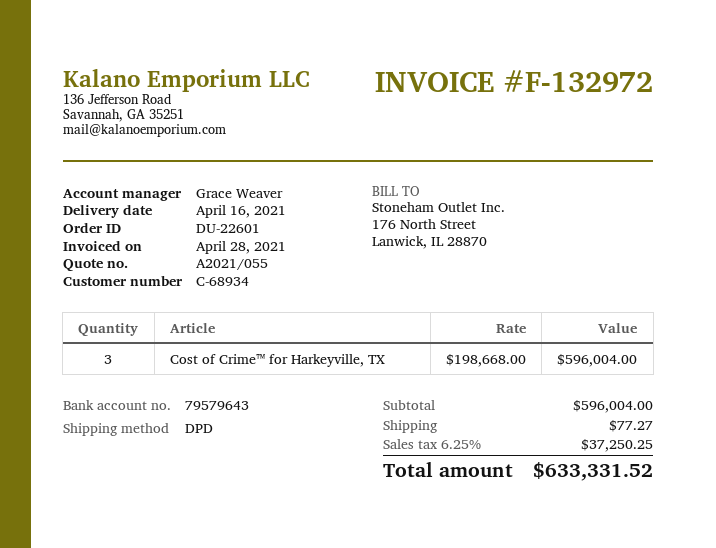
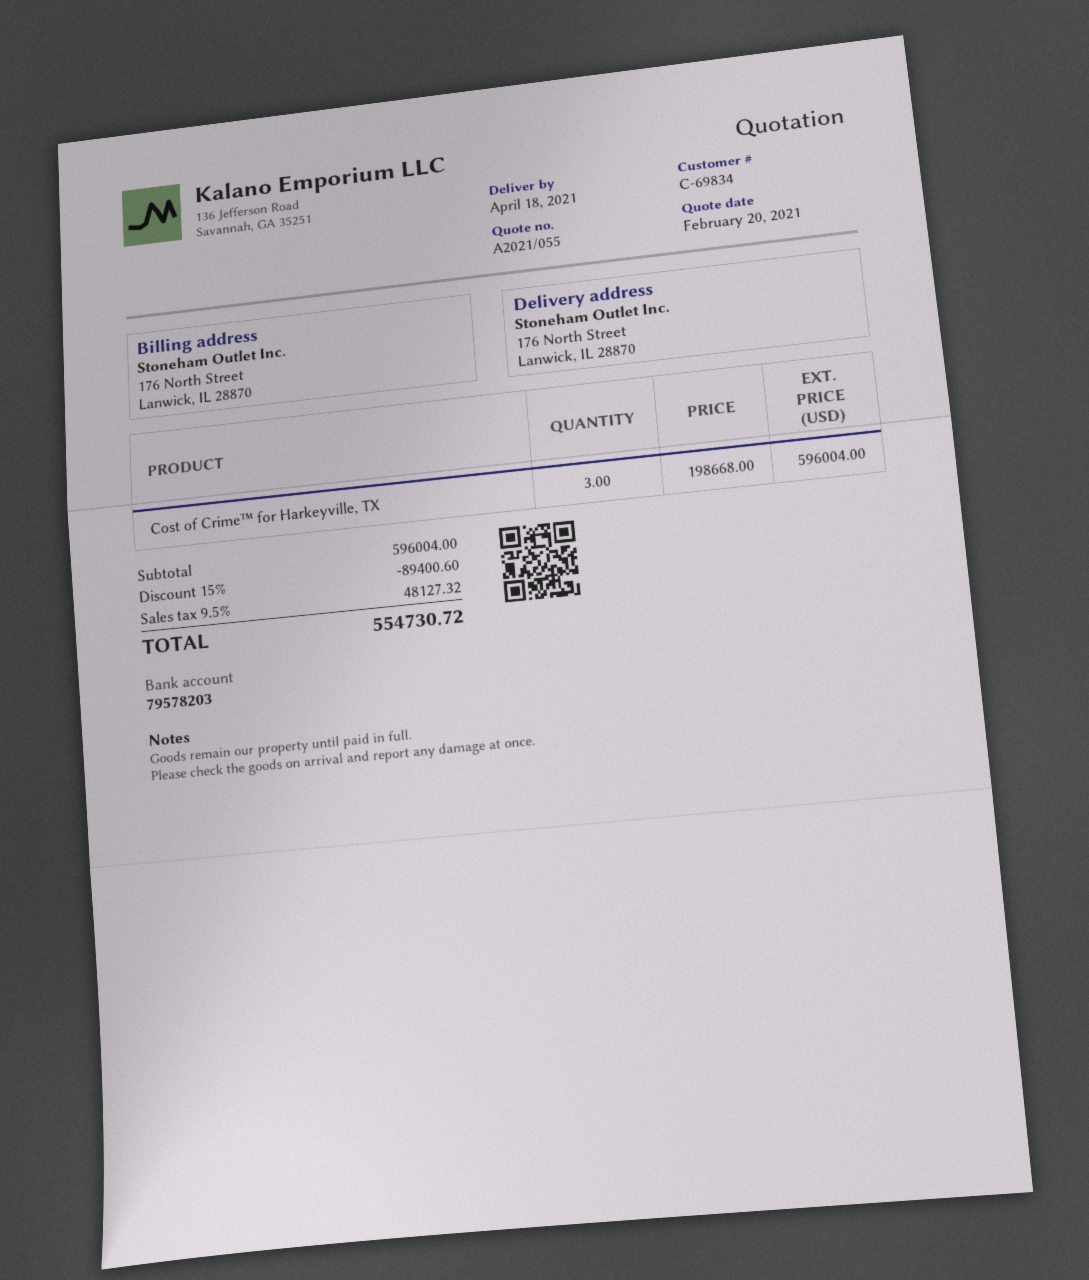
delivery date: 2021-04-16 -> 2021-04-18
customer number: C-68934 -> C-69834
bank account: 79579643 -> 79578203
discount: none -> 15% = 89400.60
shipping: 77.27 -> none
tax: 6.25% = 37250.25 -> 9.5% = 48127.32
total: 633331.52 -> 554730.72

